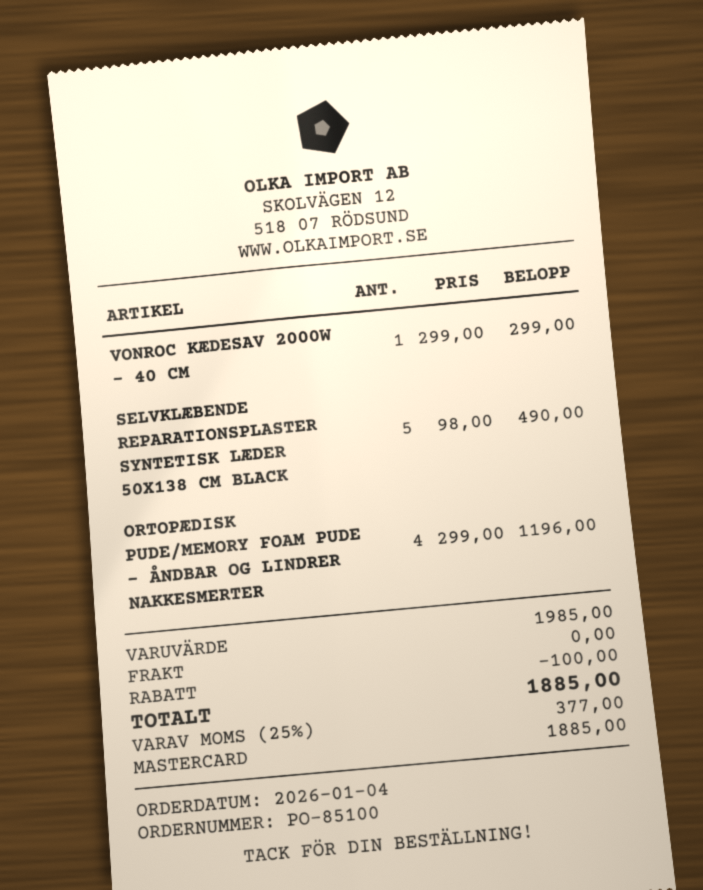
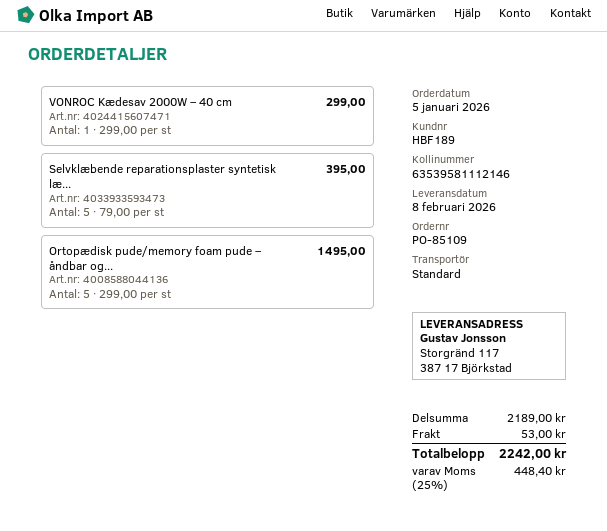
order number: PO-85100 -> PO-85109
order date: 2026-01-04 -> 2026-01-05
SELVKLÆBENDE REPARATIONSPLASTER SYNTETISK LÆDER 50X138 CM BLACK: 5 x 98.00 = 490.00 -> 5 x 79.00 = 395.00
ORTOPÆDISK PUDE/MEMORY FOAM PUDE – ÅNDBAR OG LINDRER NAKKESMERTER: 4 x 299.00 = 1196.00 -> 5 x 299.00 = 1495.00
subtotal: 1985.00 -> 2189.00
discount: 100.00 -> none
shipping: 0.00 -> 53.00
tax: 25% = 377.00 -> 25% = 448.40
total: 1885.00 -> 2242.00

